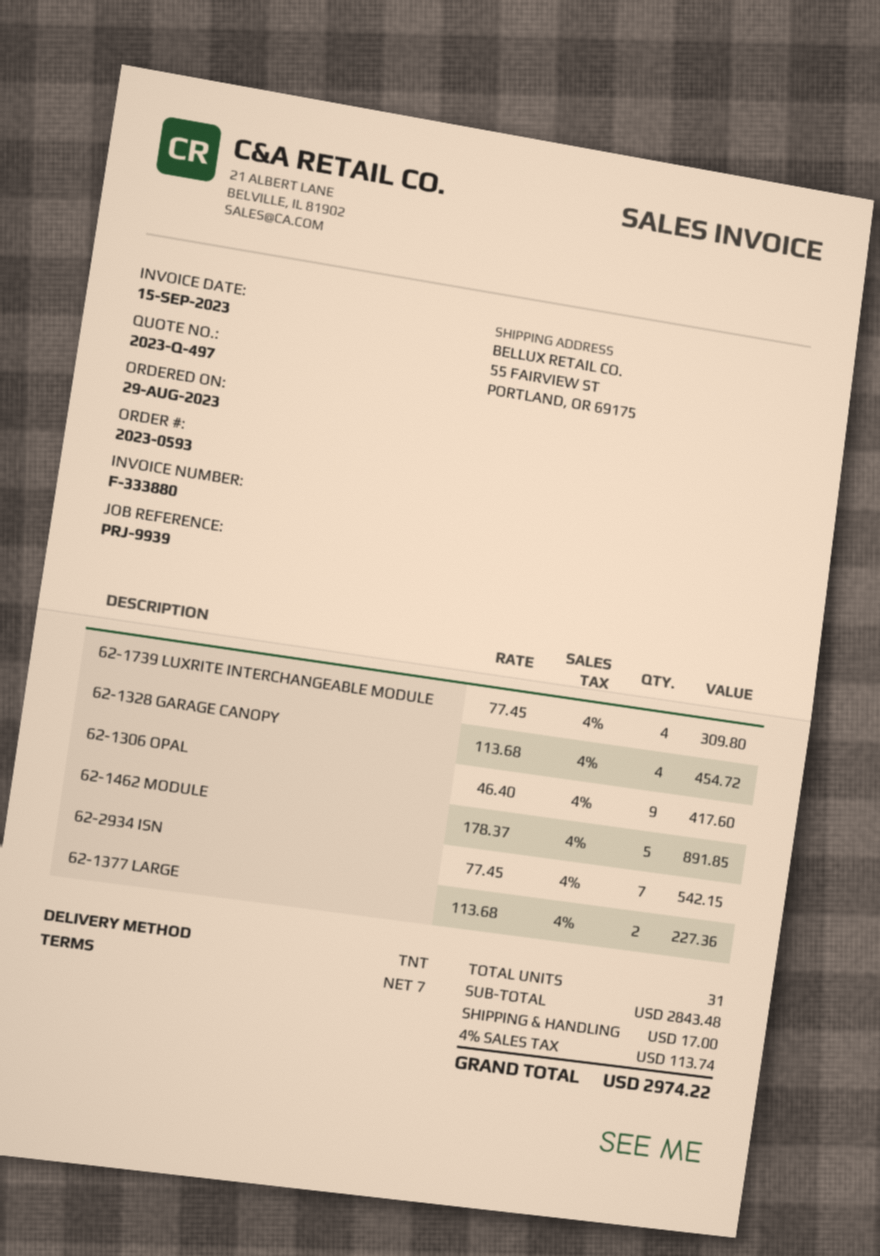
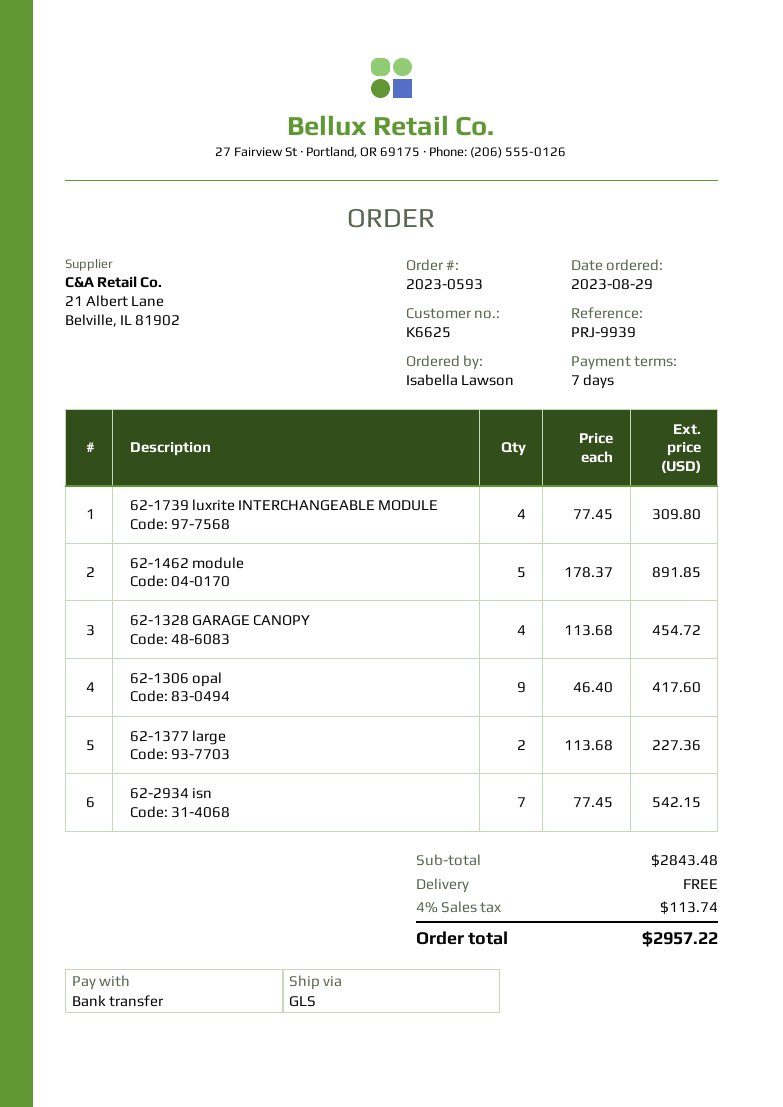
shipping method: TNT -> GLS
shipping: 17.00 -> 0.00
total: 2974.22 -> 2957.22

